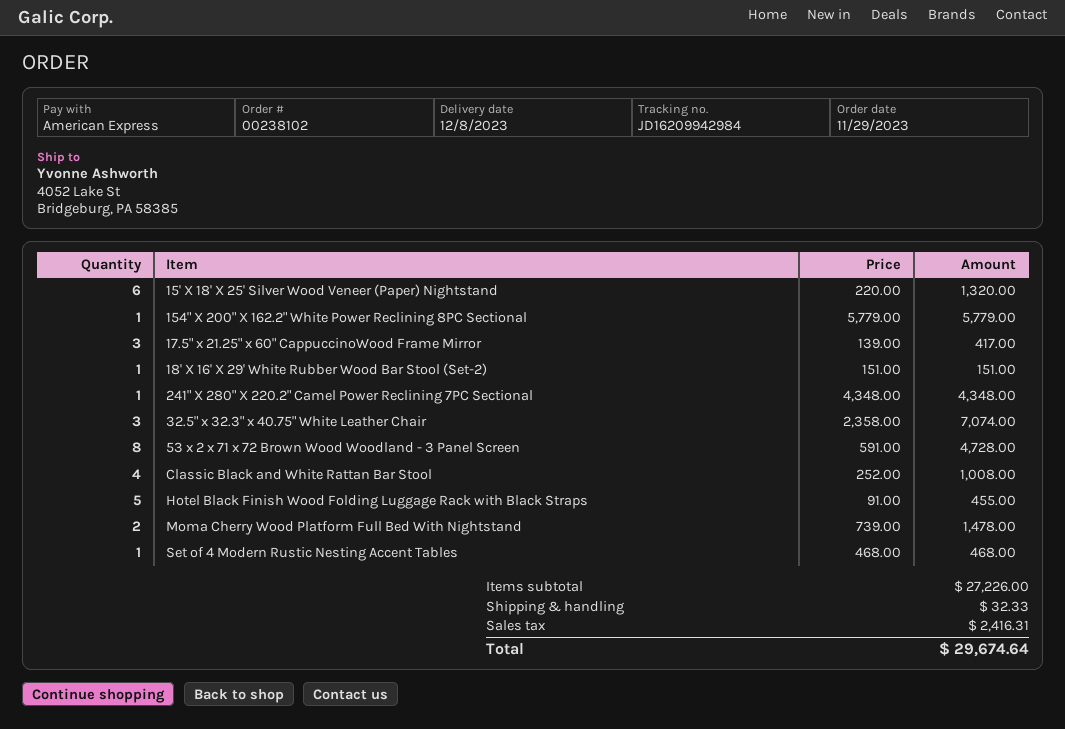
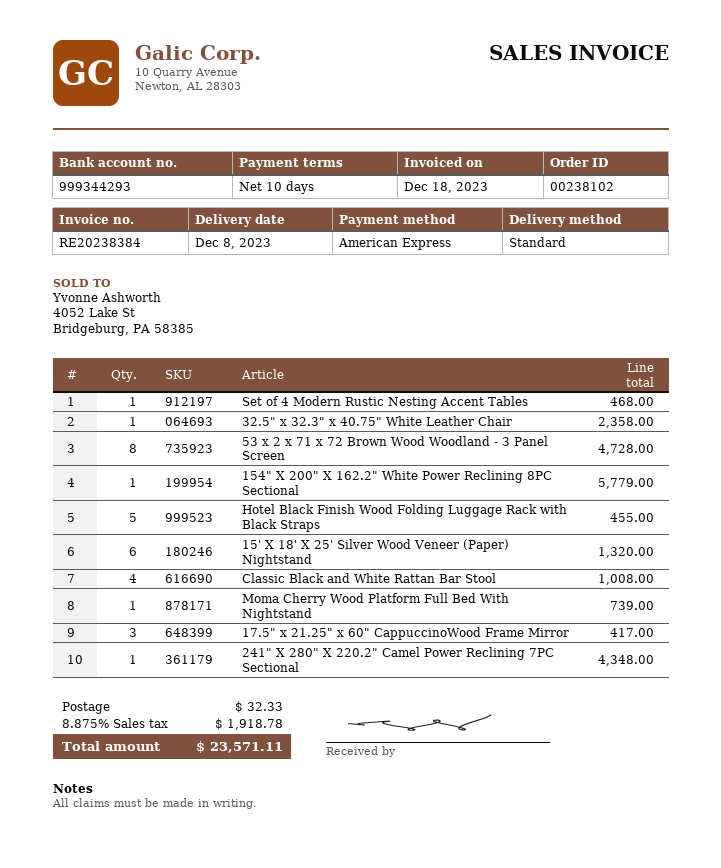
18' X 16' X 29' White Rubber Wood Bar Stool (Set-2): 1 for 151.00 -> none
32.5" x 32.3" x 40.75" White Leather Chair: 3 for 7074.00 -> 1 for 2358.00
Moma Cherry Wood Platform Full Bed With Nightstand: 2 for 1478.00 -> 1 for 739.00
tax: 2416.31 -> 1918.78
total: 29674.64 -> 23571.11

